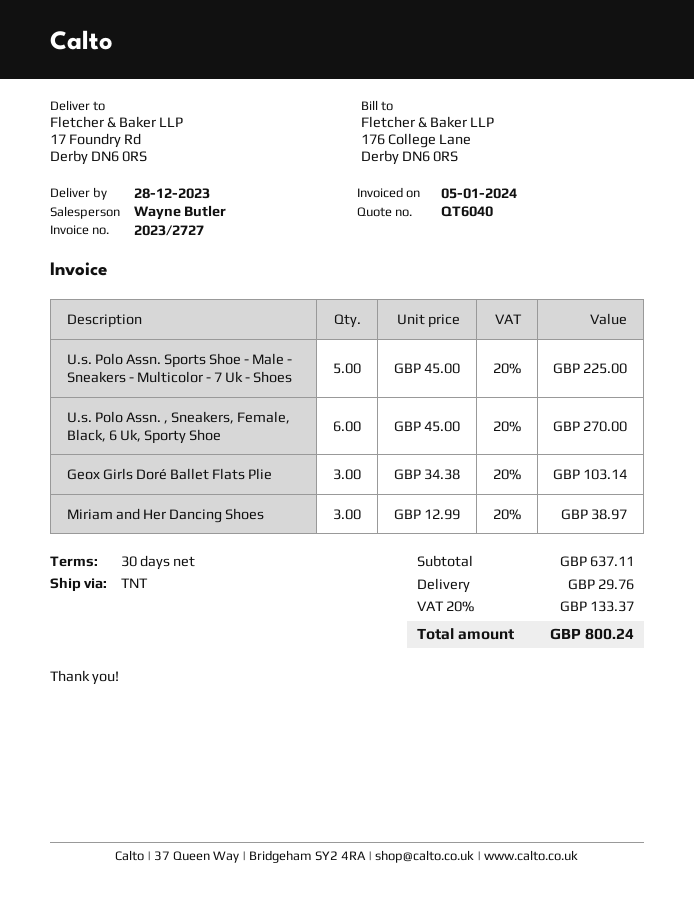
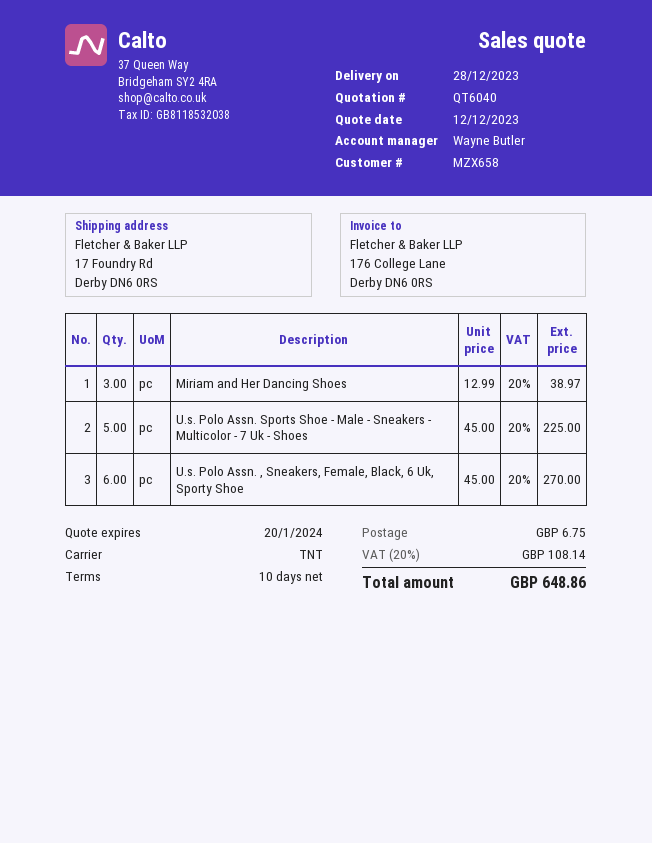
payment terms: 30 days -> 10 days
Geox Girls Doré Ballet Flats Plie: 3 x 34.38 = 103.14 -> none
shipping: 29.76 -> 6.75
tax: 20% = 133.37 -> 20% = 108.14
total: 800.24 -> 648.86

